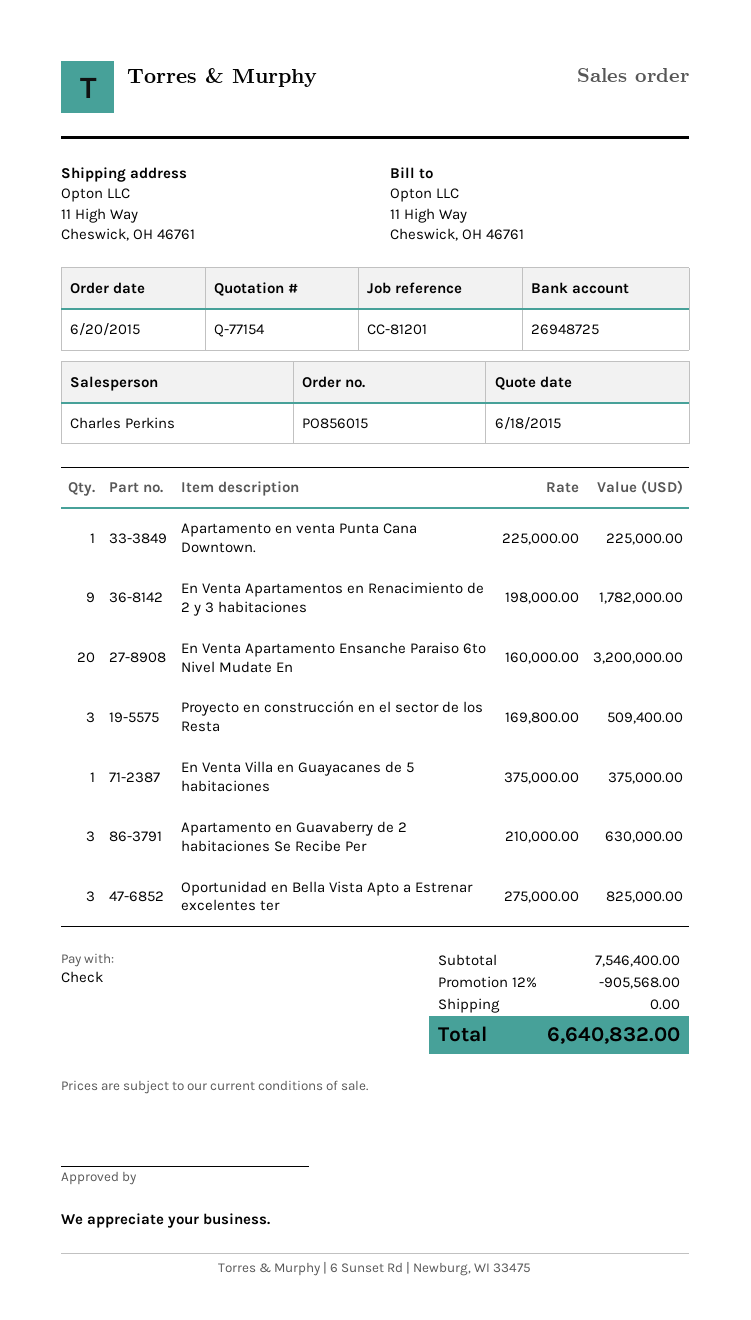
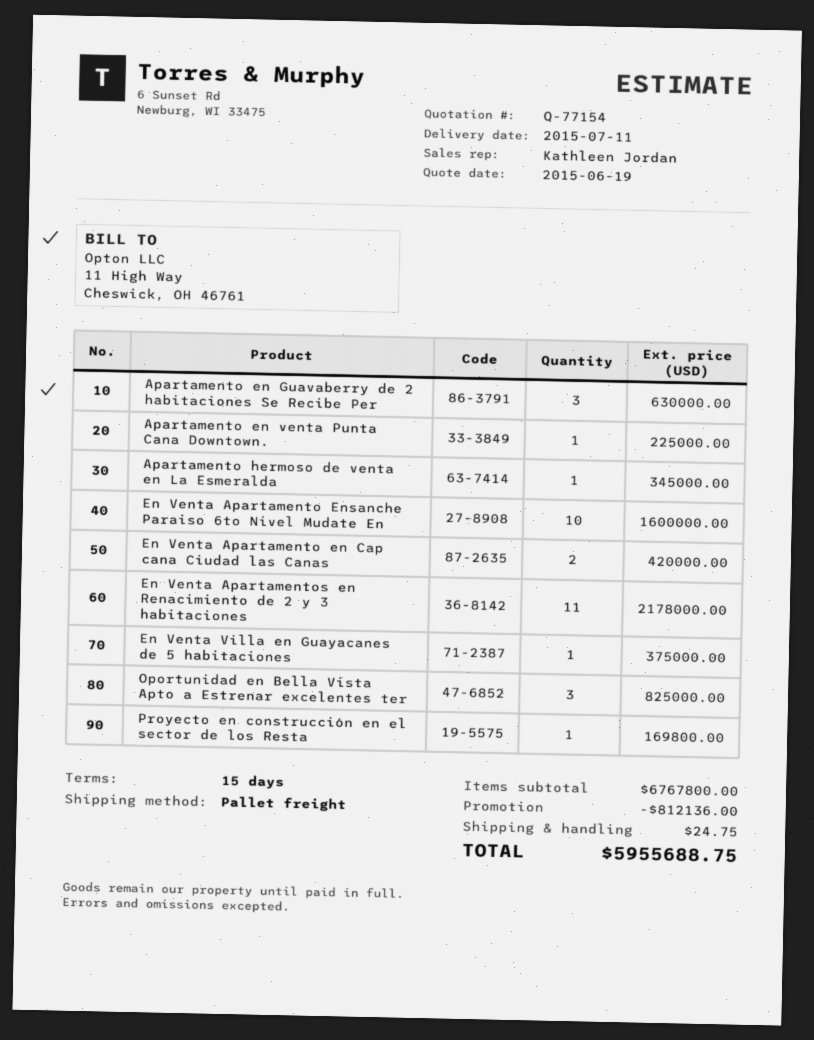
quote date: 2015-06-18 -> 2015-06-19
sales rep: Charles Perkins -> Kathleen Jordan
En Venta Apartamentos en Renacimiento de 2 y 3 habitaciones: 9 for 1782000.00 -> 11 for 2178000.00
En Venta Apartamento Ensanche Paraiso 6to Nivel Mudate En: 20 for 3200000.00 -> 10 for 1600000.00
Proyecto en construcción en el sector de los Resta: 3 for 509400.00 -> 1 for 169800.00
Apartamento hermoso de venta en La Esmeralda: none -> 1 for 345000.00
En Venta Apartamento en Cap cana Ciudad las Canas: none -> 2 for 420000.00
subtotal: 7546400.00 -> 6767800.00
discount: 905568.00 -> 812136.00
shipping: 0.00 -> 24.75
total: 6640832.00 -> 5955688.75

